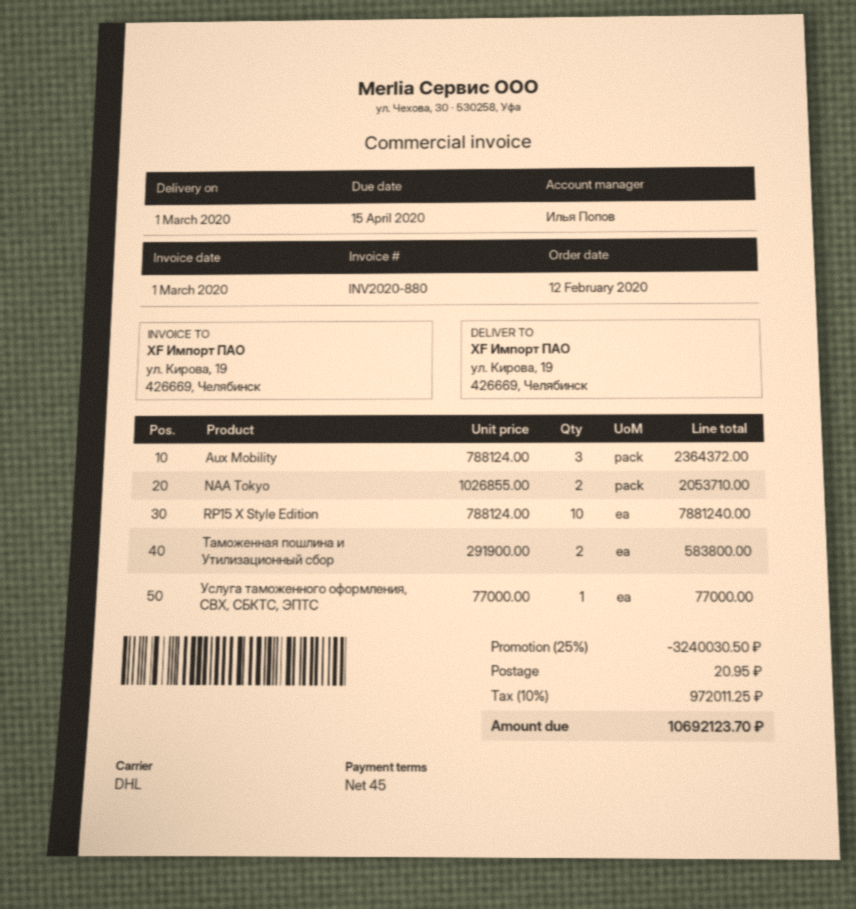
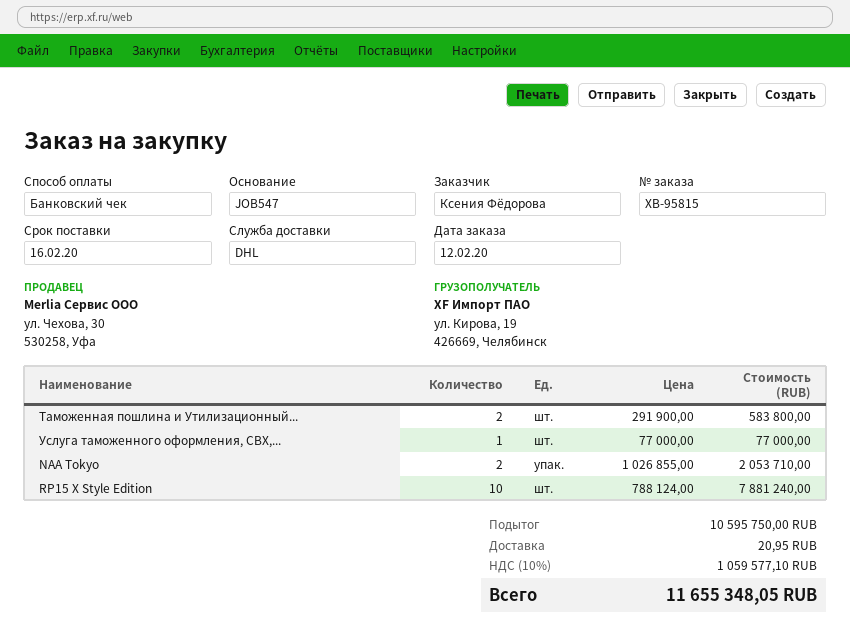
delivery date: 2020-03-01 -> 2020-02-16
Aux Mobility: 3 x 788124.00 = 2364372.00 -> none
discount: 25% = 3240030.50 -> none
tax: 10% = 972011.25 -> 10% = 1059577.10
total: 10692123.70 -> 11655348.05

